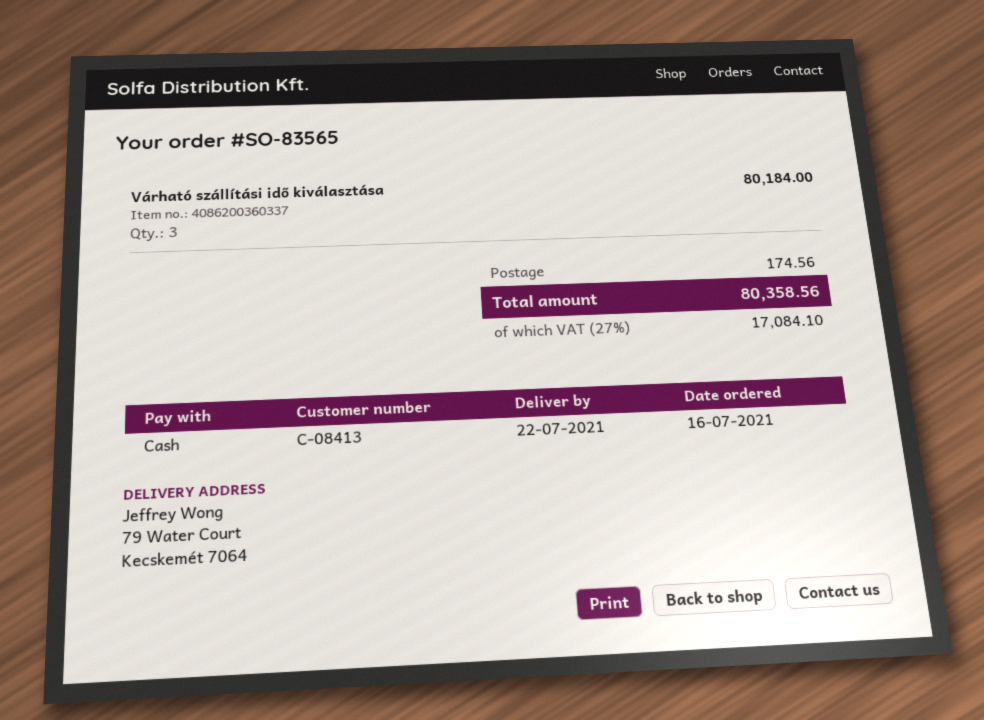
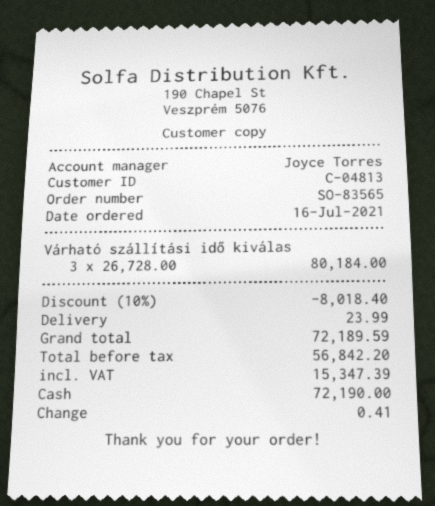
customer number: C-08413 -> C-04813
discount: none -> 10% = 8018.40
shipping: 174.56 -> 23.99
tax: 17084.10 -> 15347.39
total: 80358.56 -> 72189.59

